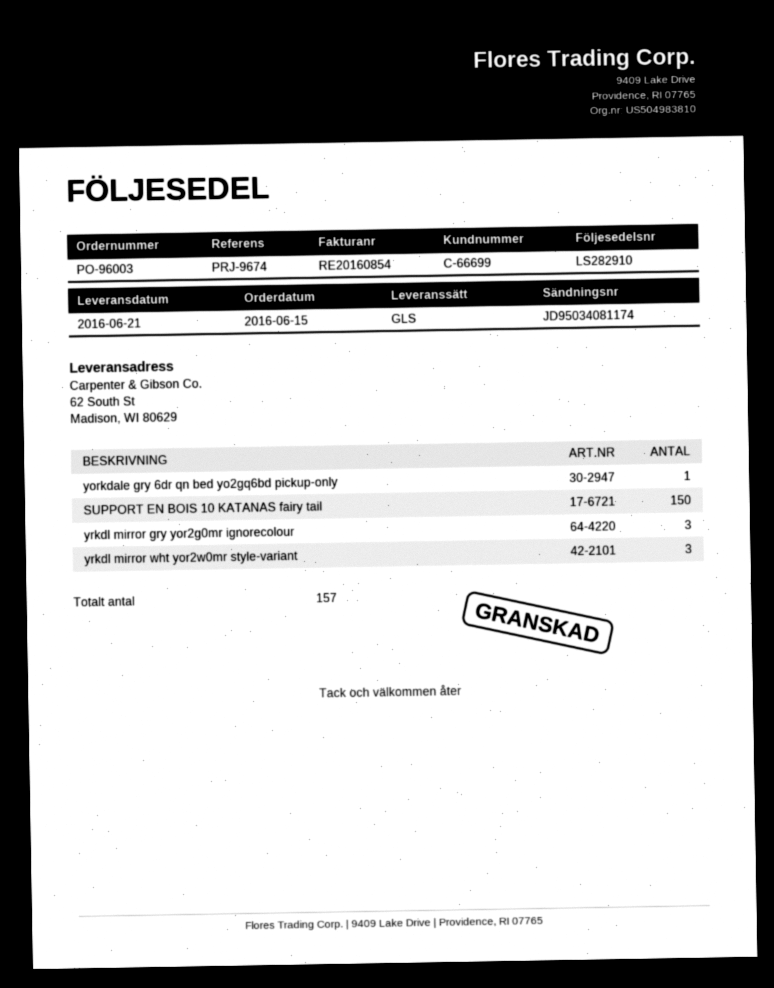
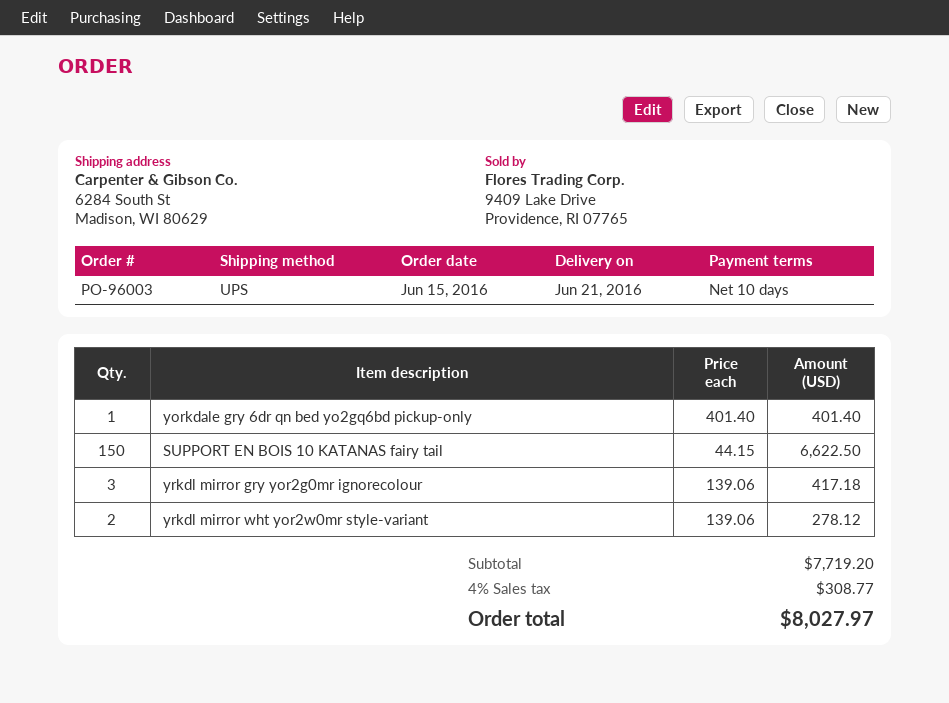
shipping method: GLS -> UPS
ship to: 62 South St, Madison, WI 80629 -> 6284 South St, Madison, WI 80629
yrkdl mirror wht yor2w0mr style-variant: 3 -> 2

